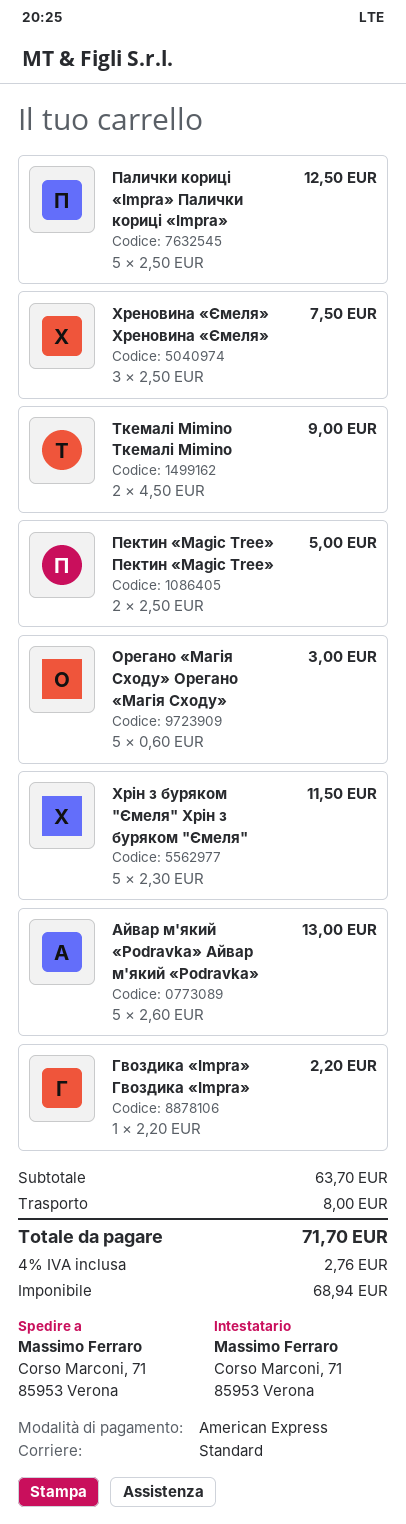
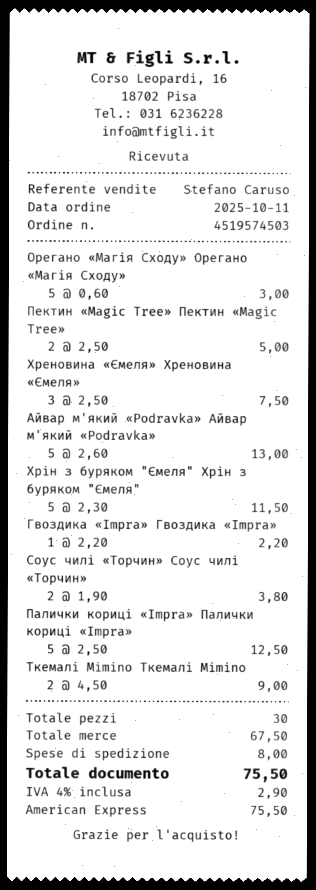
Соус чилі «Торчин» Соус чилі «Торчин»: none -> 2 x 1.90 = 3.80
subtotal: 63.70 -> 67.50
tax: 4% = 2.76 -> 4% = 2.90
total: 71.70 -> 75.50

